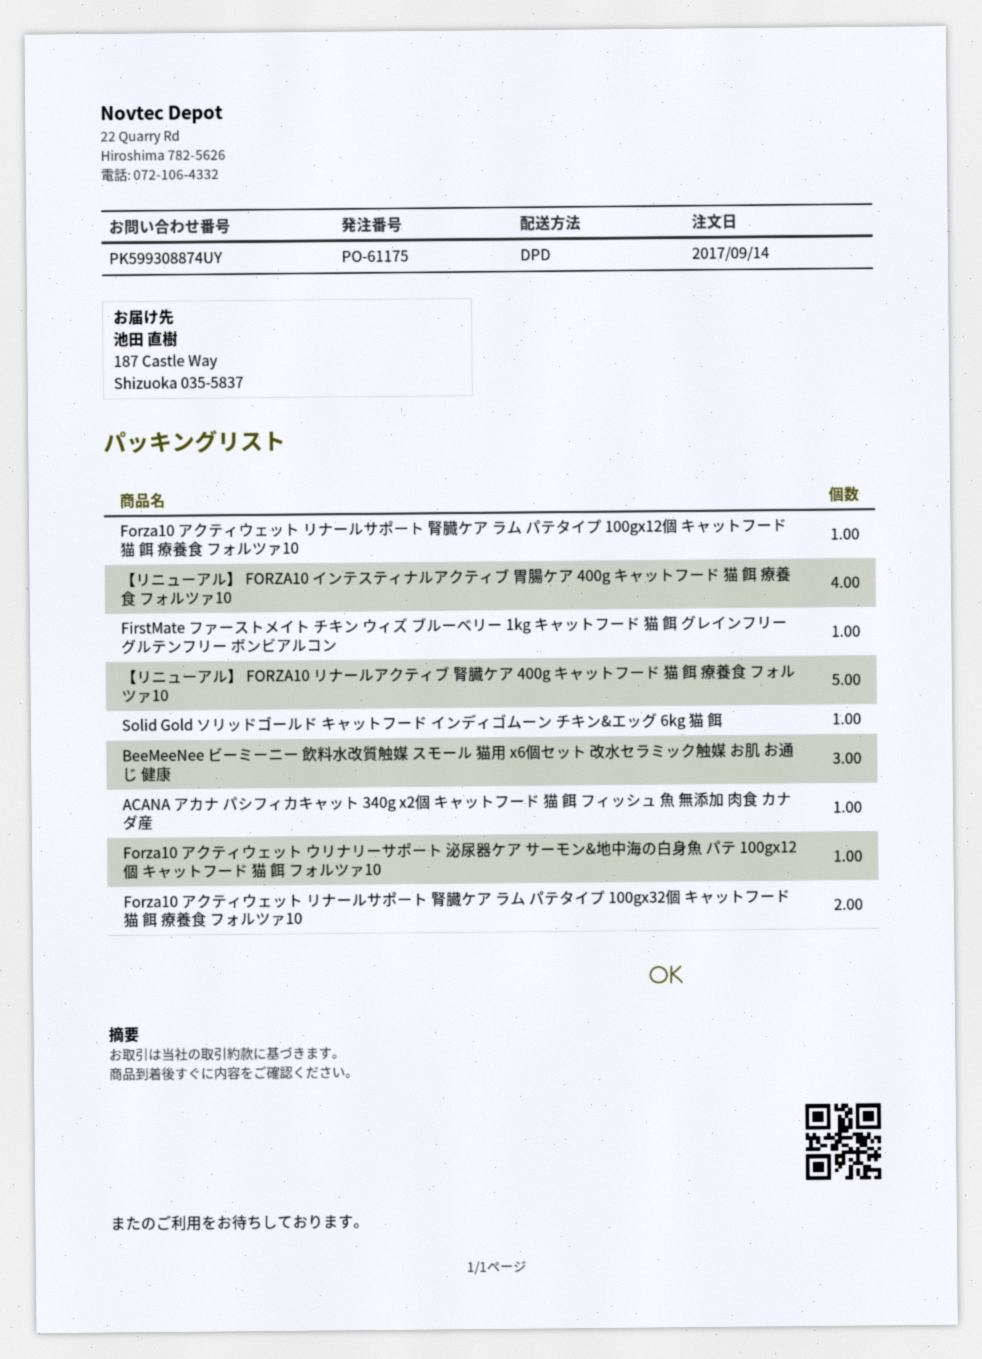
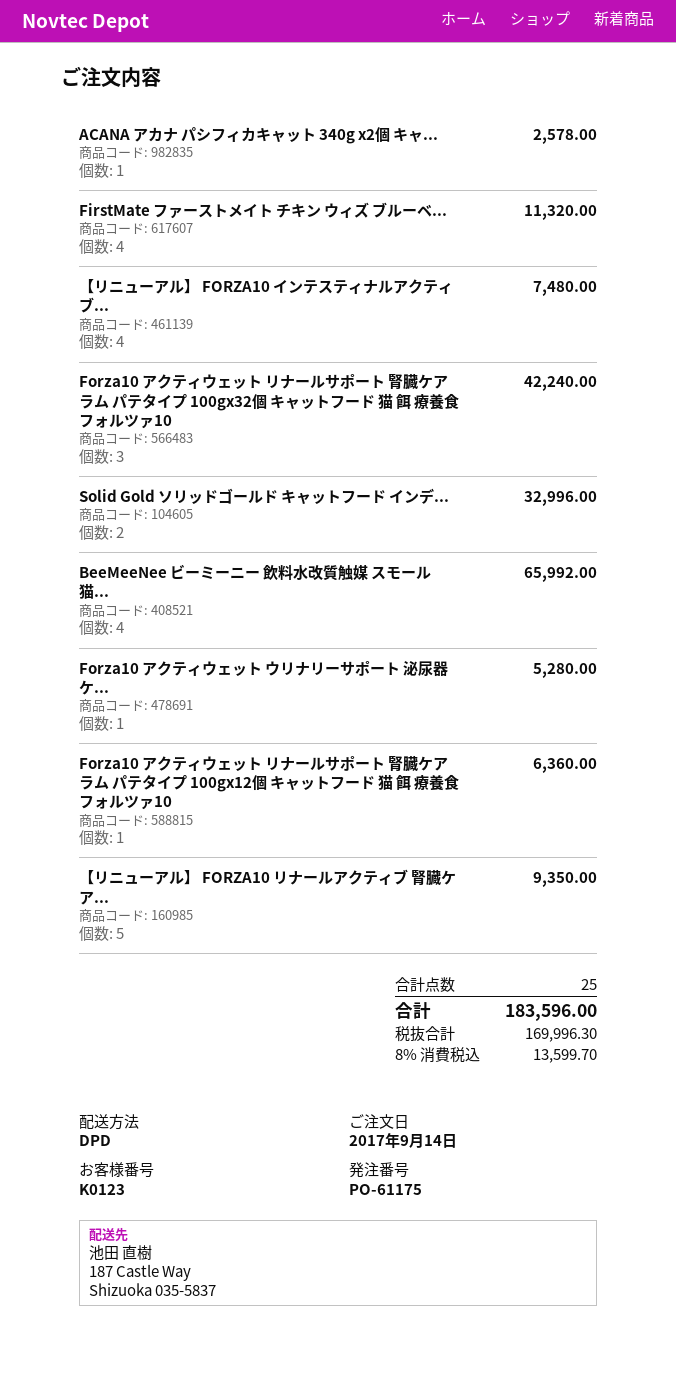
FirstMate ファーストメイト チキン ウィズ ブルーベリー 1kg キャットフード 猫 餌 グレインフリー グルテンフリー ボンビアルコン: 1 -> 4
Solid Gold ソリッドゴールド キャットフード インディゴムーン チキン&エッグ 6kg 猫 餌: 1 -> 2
BeeMeeNee ビーミーニー 飲料水改質触媒 スモール 猫用 x6個セット 改水セラミック触媒 お肌 お通じ 健康: 3 -> 4
Forza10 アクティウェット リナールサポート 腎臓ケア ラム パテタイプ 100gx32個 キャットフード 猫 餌 療養食 フォルツァ10: 2 -> 3

